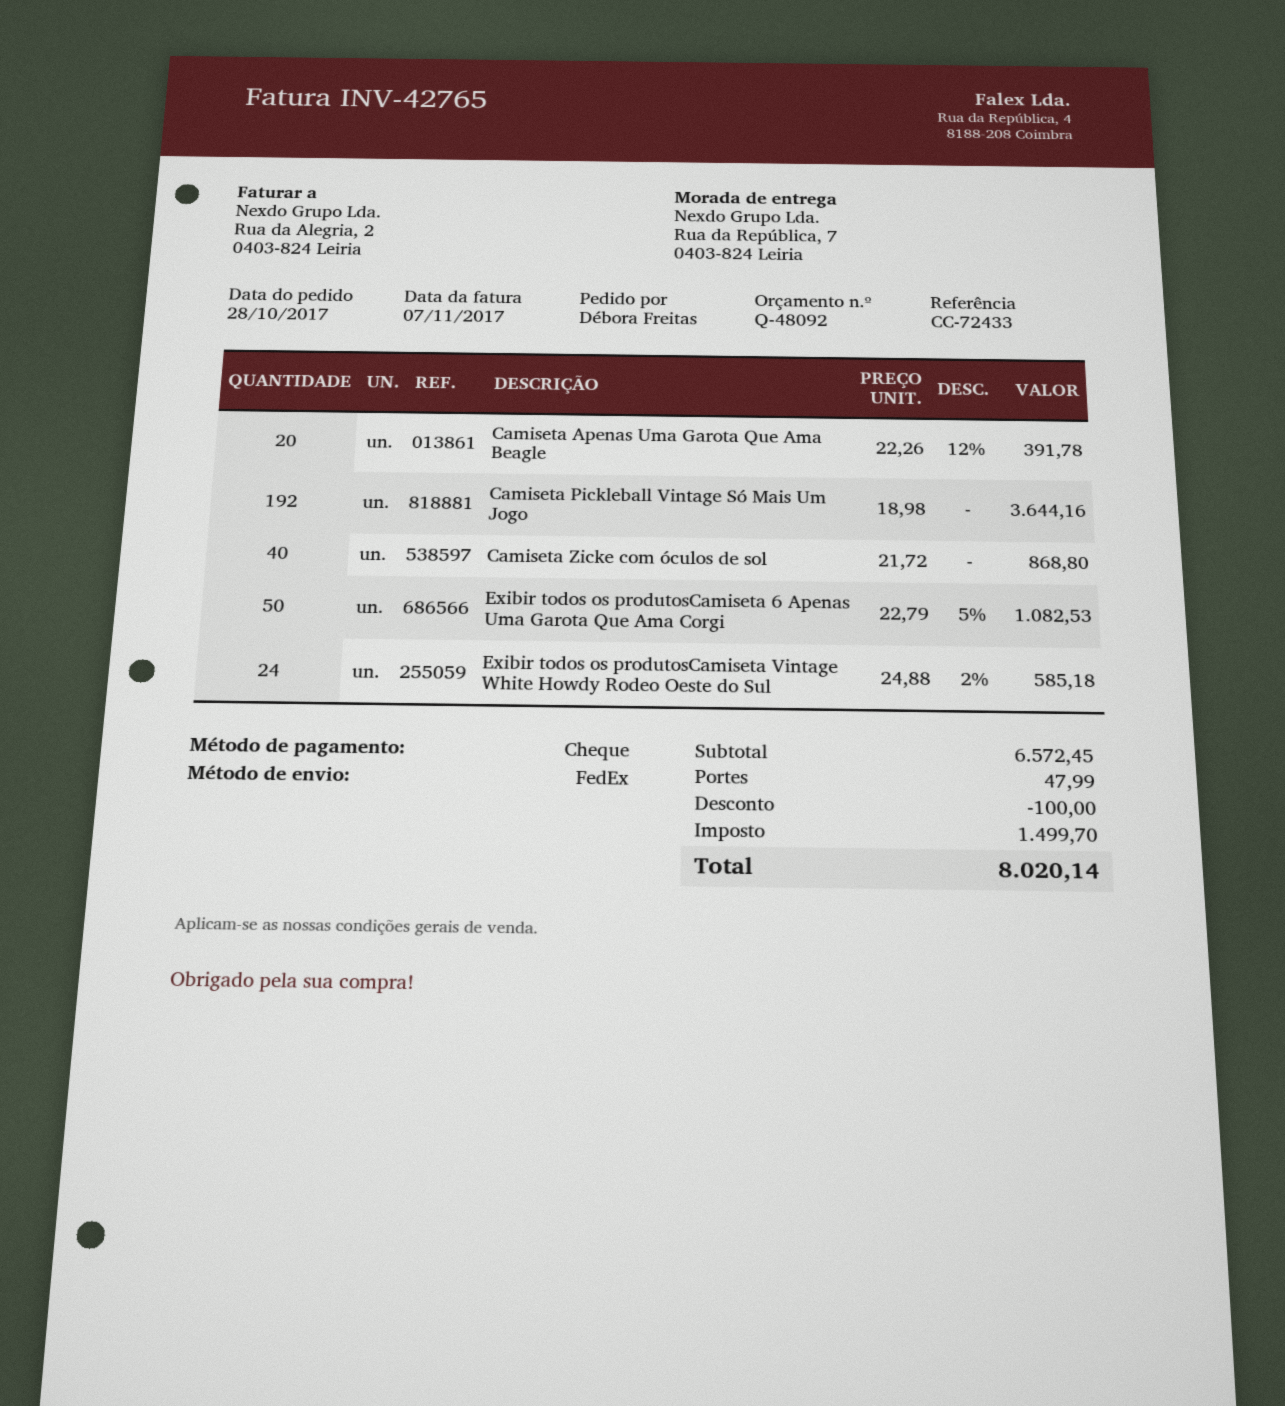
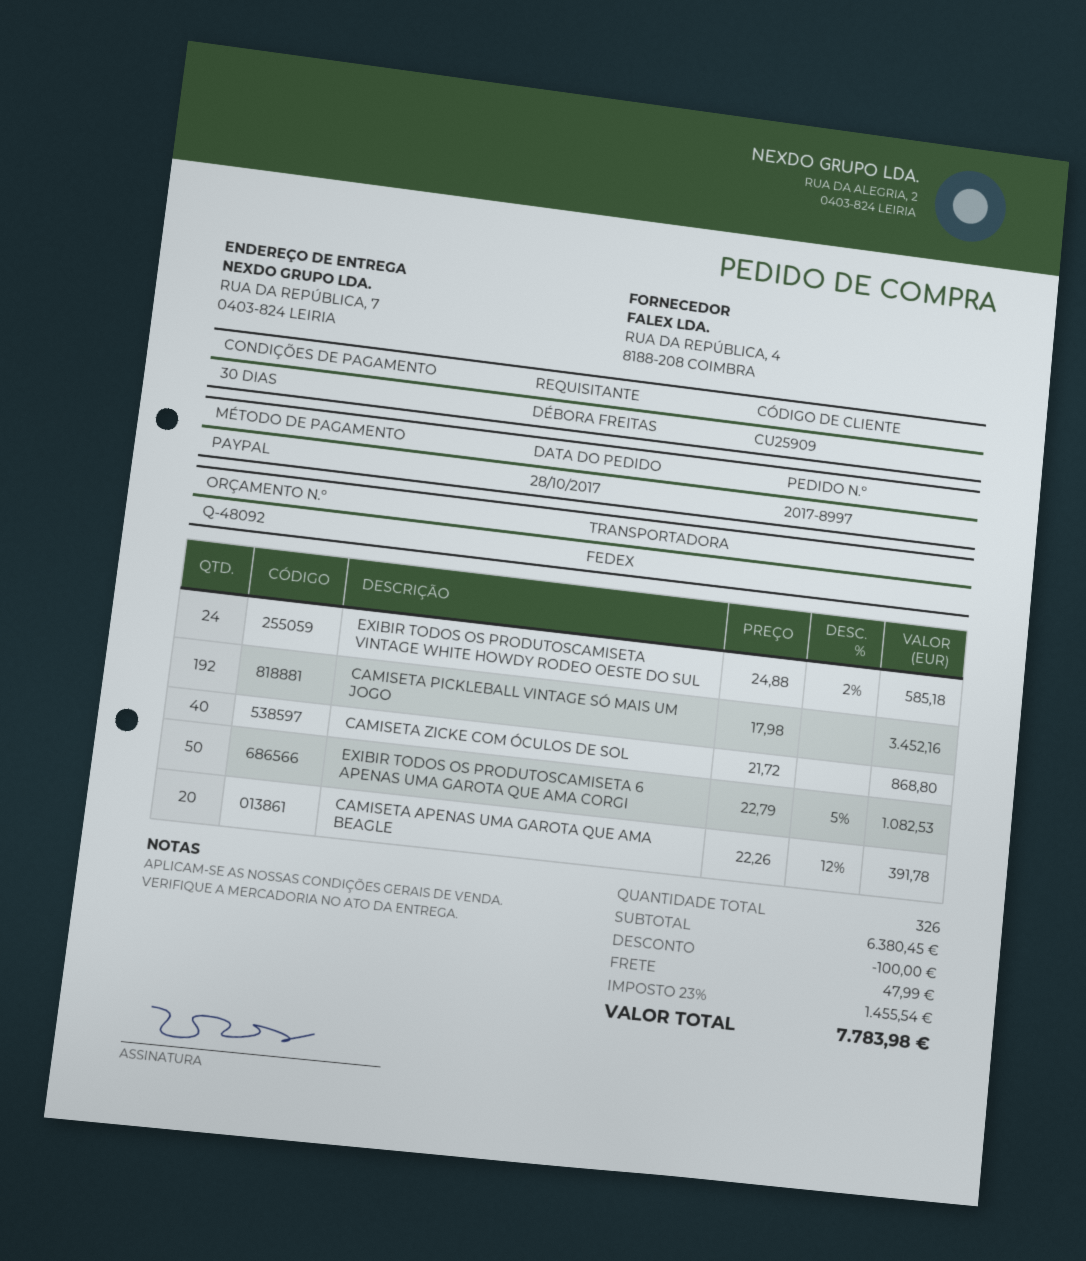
payment method: cheque -> PayPal
Camiseta Pickleball Vintage Só Mais Um Jogo: 192 x 18.98 = 3644.16 -> 192 x 17.98 = 3452.16
subtotal: 6572.45 -> 6380.45
tax: 1499.70 -> 1455.54
total: 8020.14 -> 7783.98

